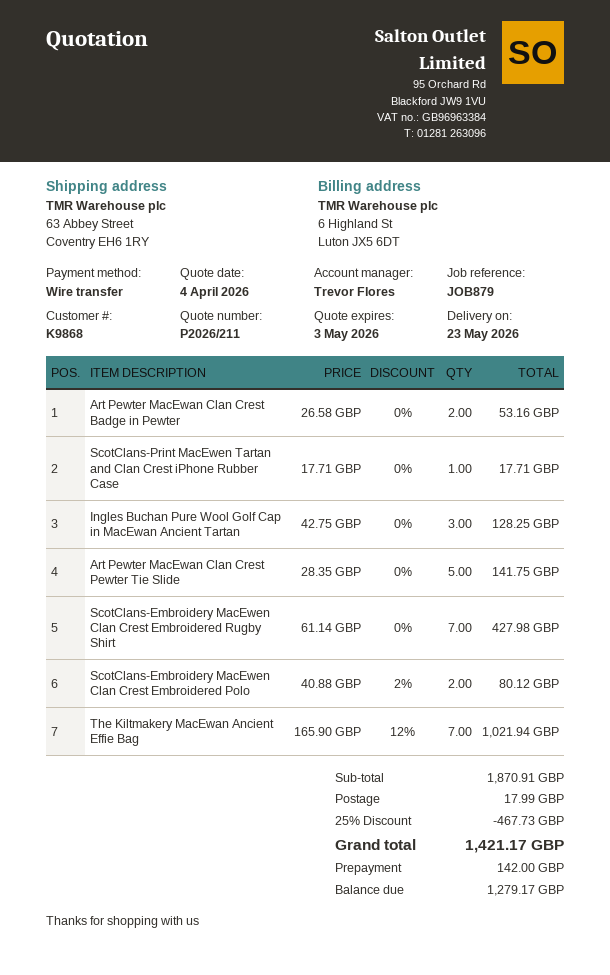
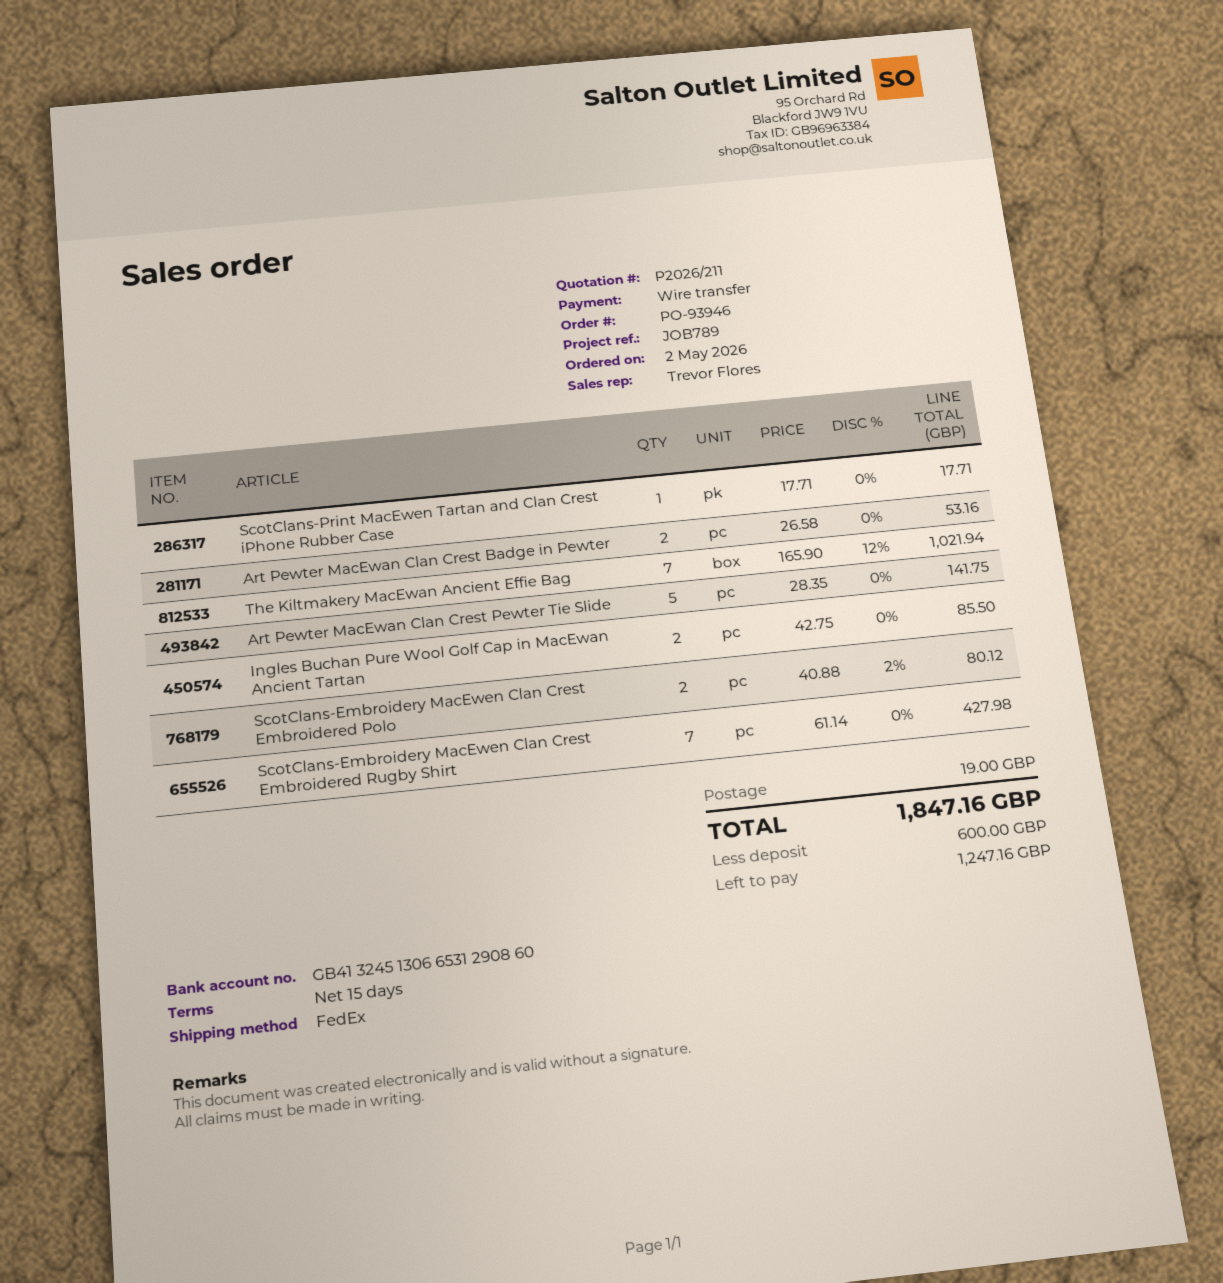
reference: JOB879 -> JOB789
Ingles Buchan Pure Wool Golf Cap in MacEwan Ancient Tartan: 3 x 42.75 = 128.25 -> 2 x 42.75 = 85.50
discount: 25% = 467.73 -> none
shipping: 17.99 -> 19.00
total: 1421.17 -> 1847.16
deposit: 142.00 -> 600.00
balance: 1279.17 -> 1247.16

